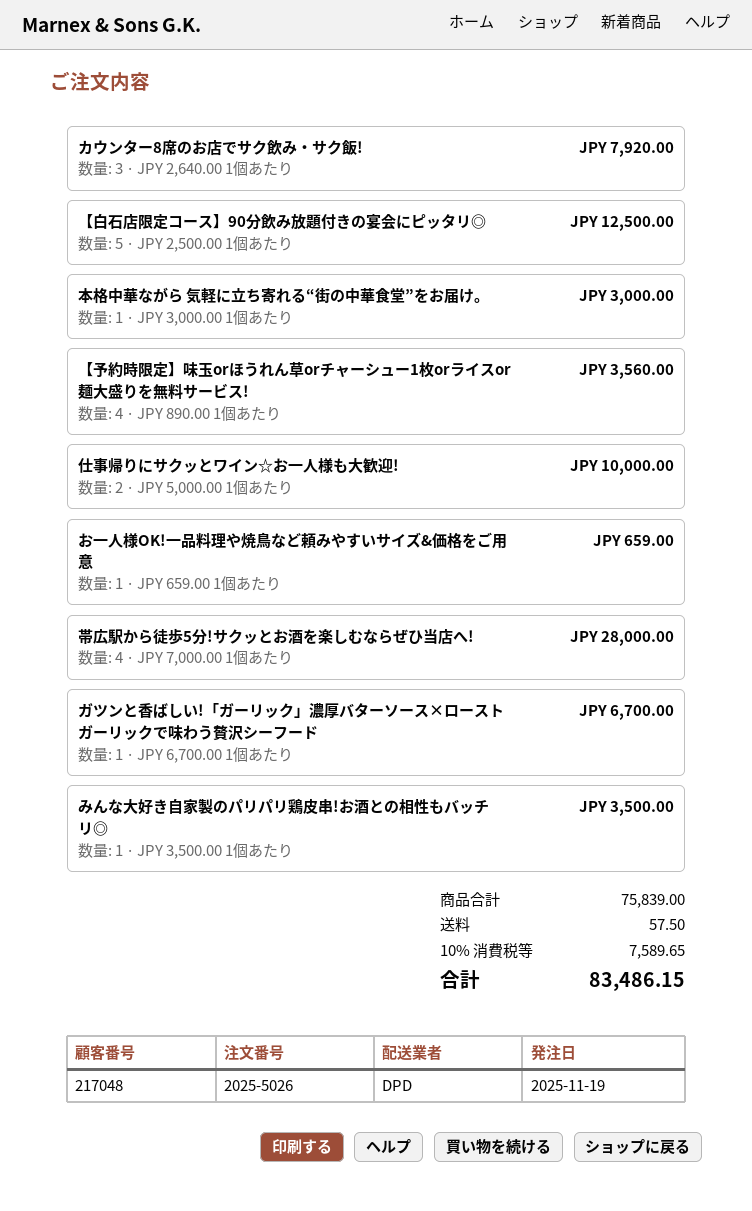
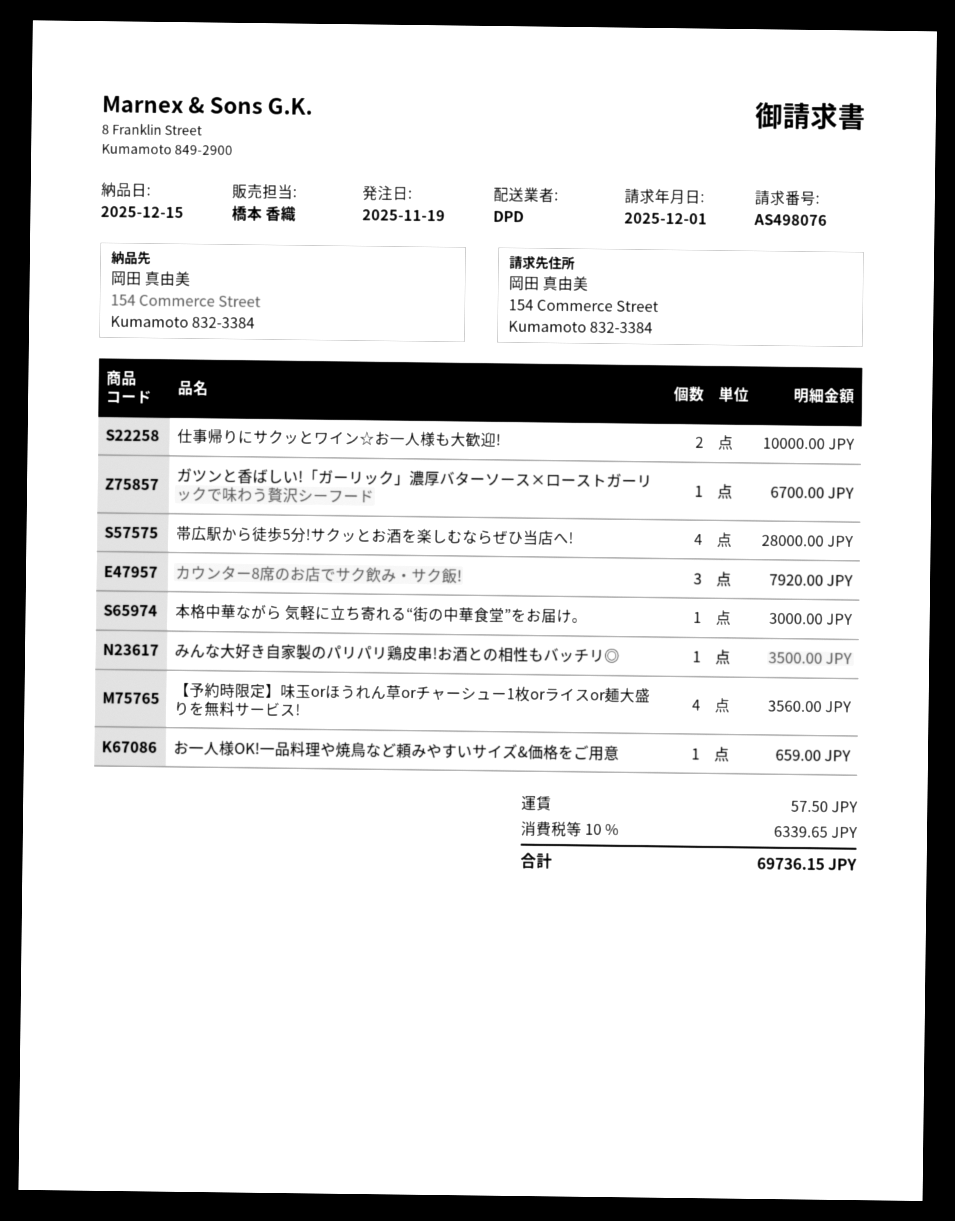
【白石店限定コース】90分飲み放題付きの宴会にピッタリ◎: 5 for 12500.00 -> none
tax: 10% = 7589.65 -> 10% = 6339.65
total: 83486.15 -> 69736.15

